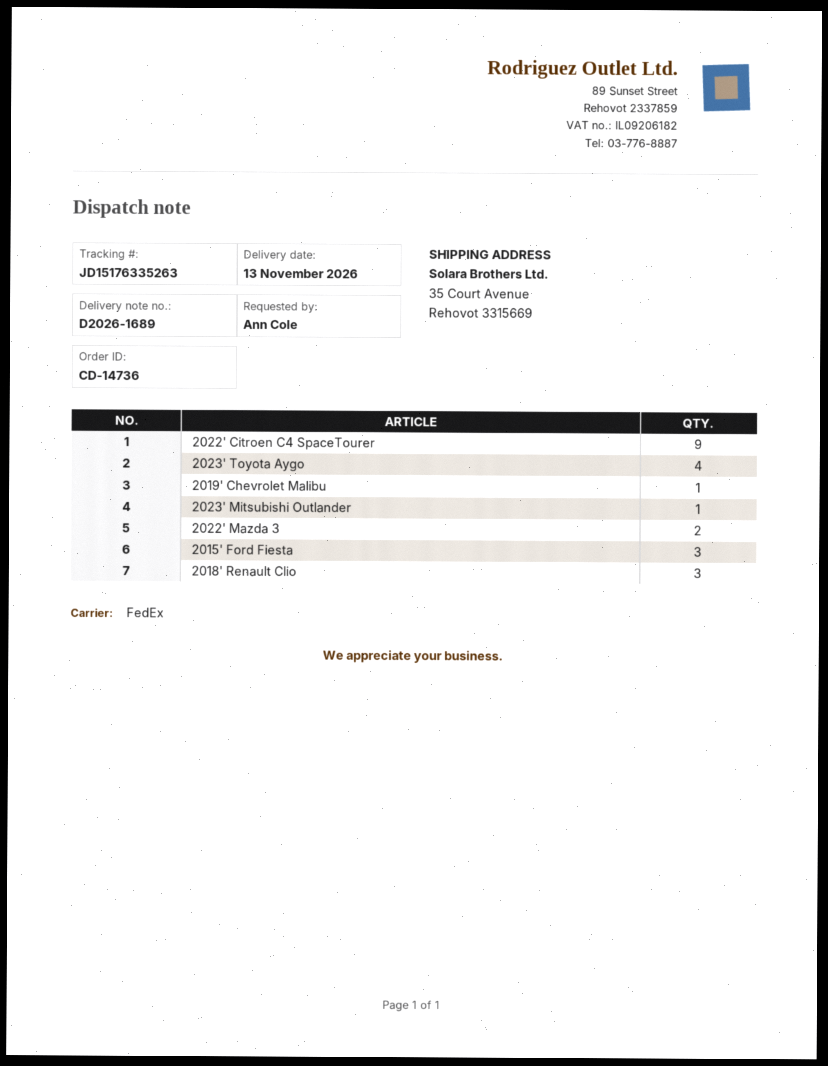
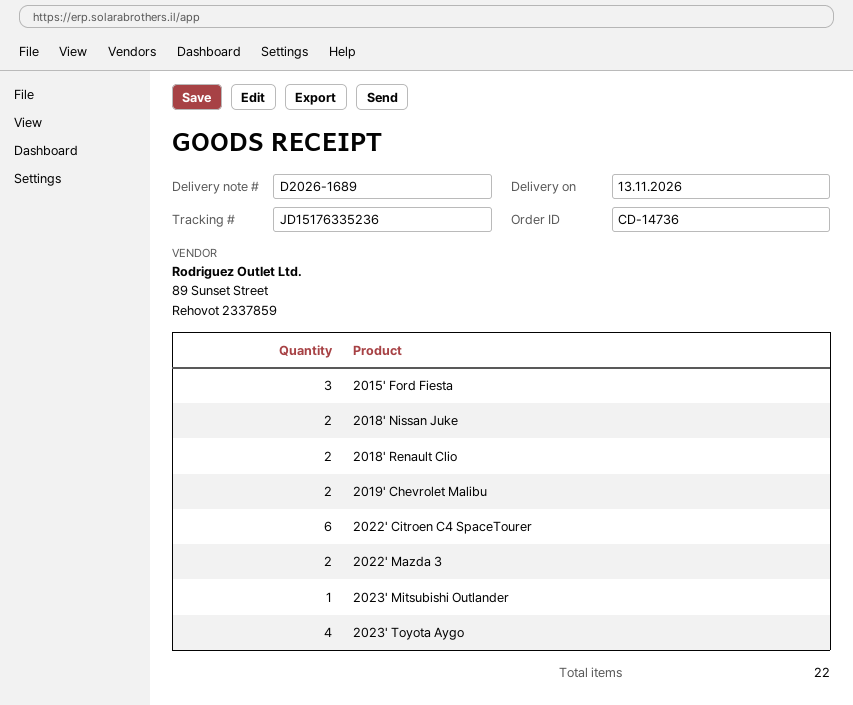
tracking number: JD15176335263 -> JD15176335236
2022' Citroen C4 SpaceTourer: 9 -> 6
2019' Chevrolet Malibu: 1 -> 2
2018' Renault Clio: 3 -> 2
2018' Nissan Juke: none -> 2

